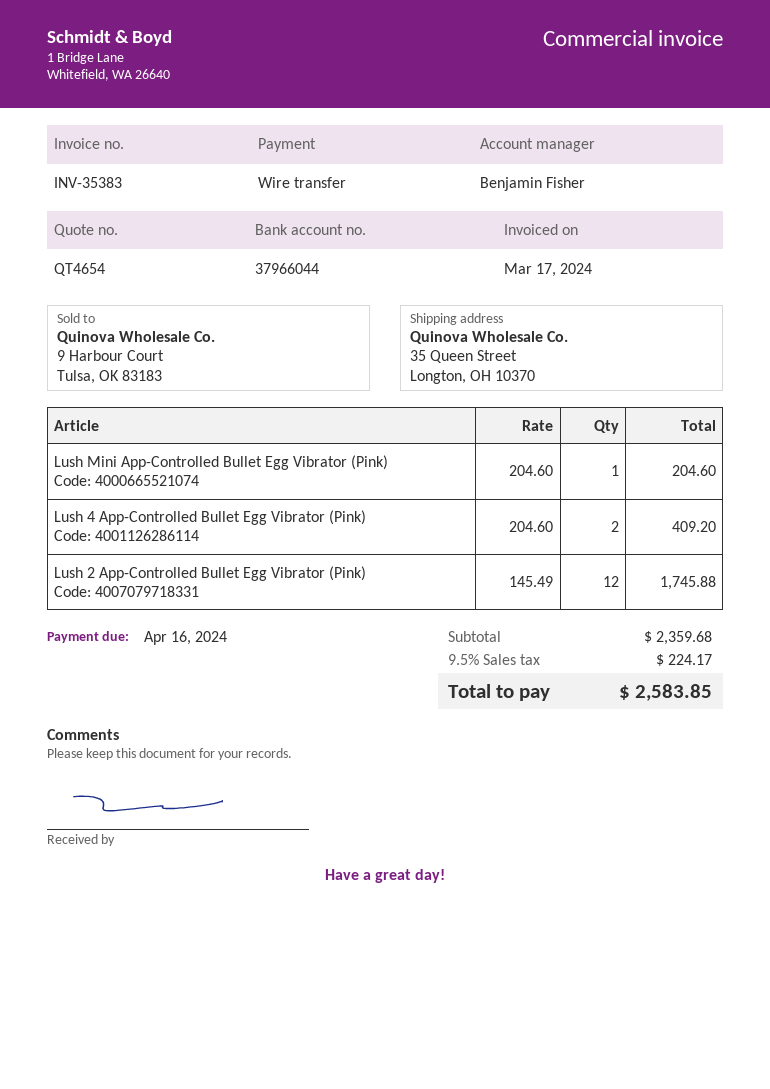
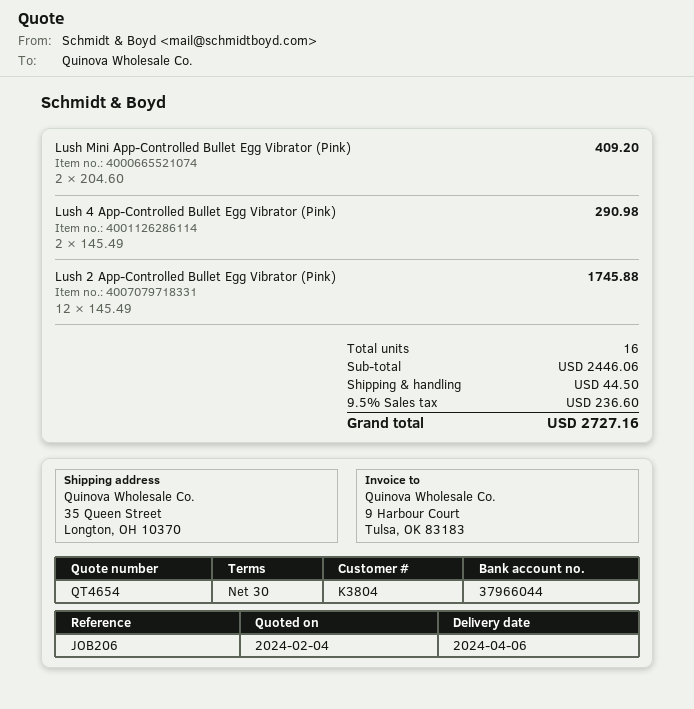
Lush Mini App-Controlled Bullet Egg Vibrator (Pink): 1 x 204.60 = 204.60 -> 2 x 204.60 = 409.20
Lush 4 App-Controlled Bullet Egg Vibrator (Pink): 2 x 204.60 = 409.20 -> 2 x 145.49 = 290.98
subtotal: 2359.68 -> 2446.06
shipping: none -> 44.50
tax: 9.5% = 224.17 -> 9.5% = 236.60
total: 2583.85 -> 2727.16

